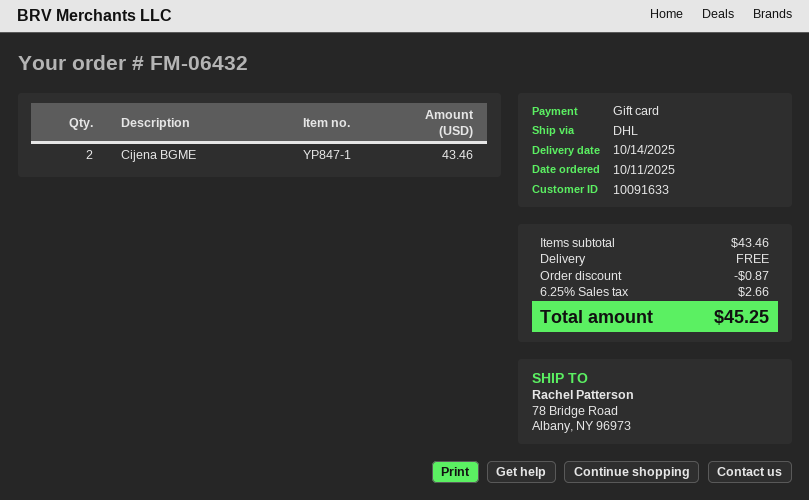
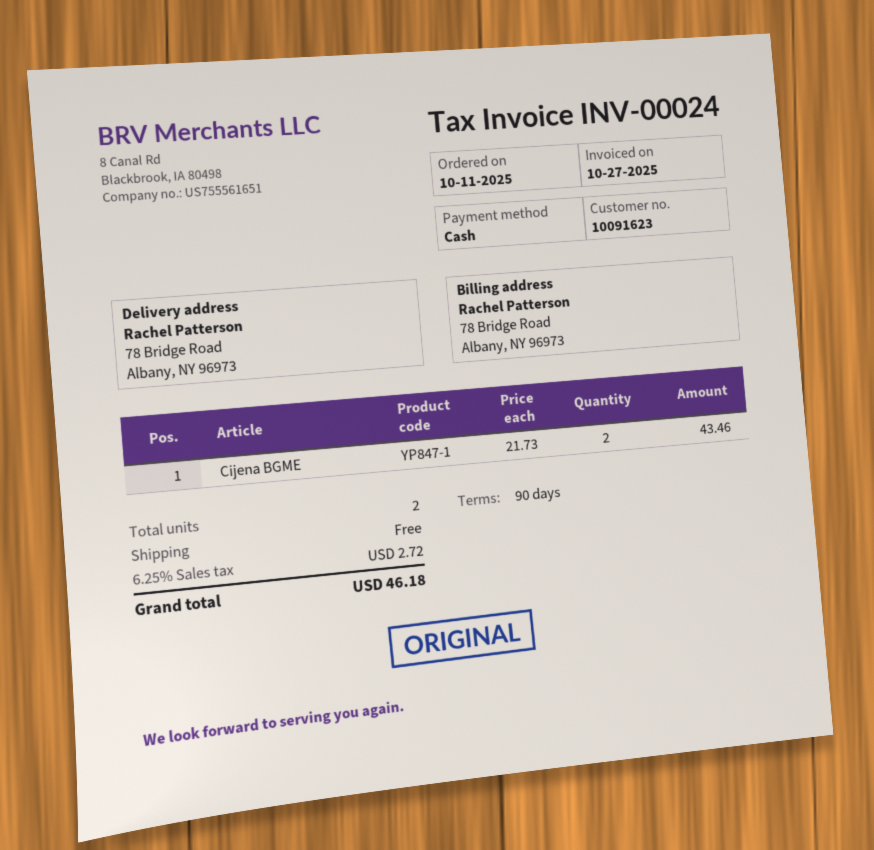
customer number: 10091633 -> 10091623
payment method: gift card -> cash
discount: 0.87 -> none
tax: 6.25% = 2.66 -> 6.25% = 2.72
total: 45.25 -> 46.18

